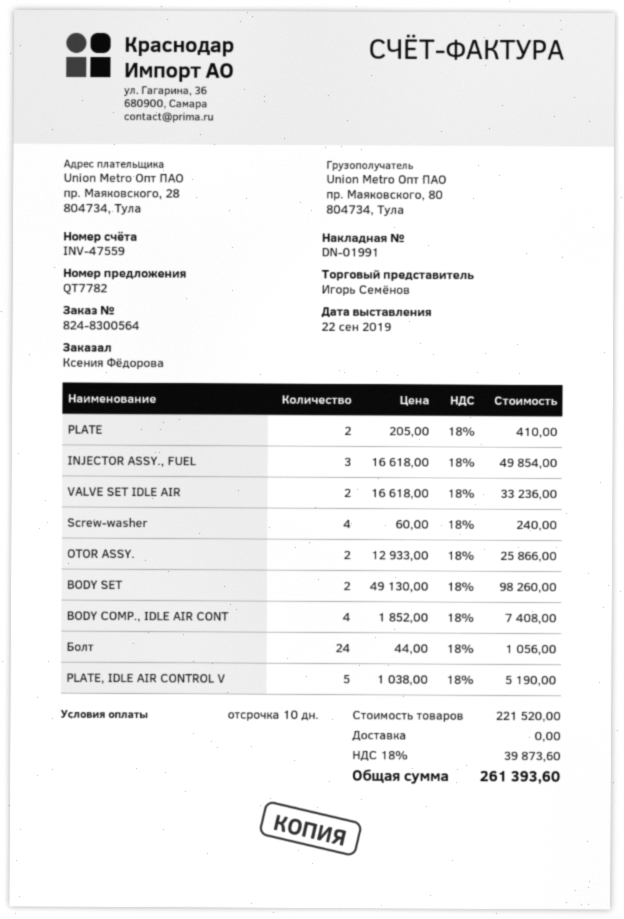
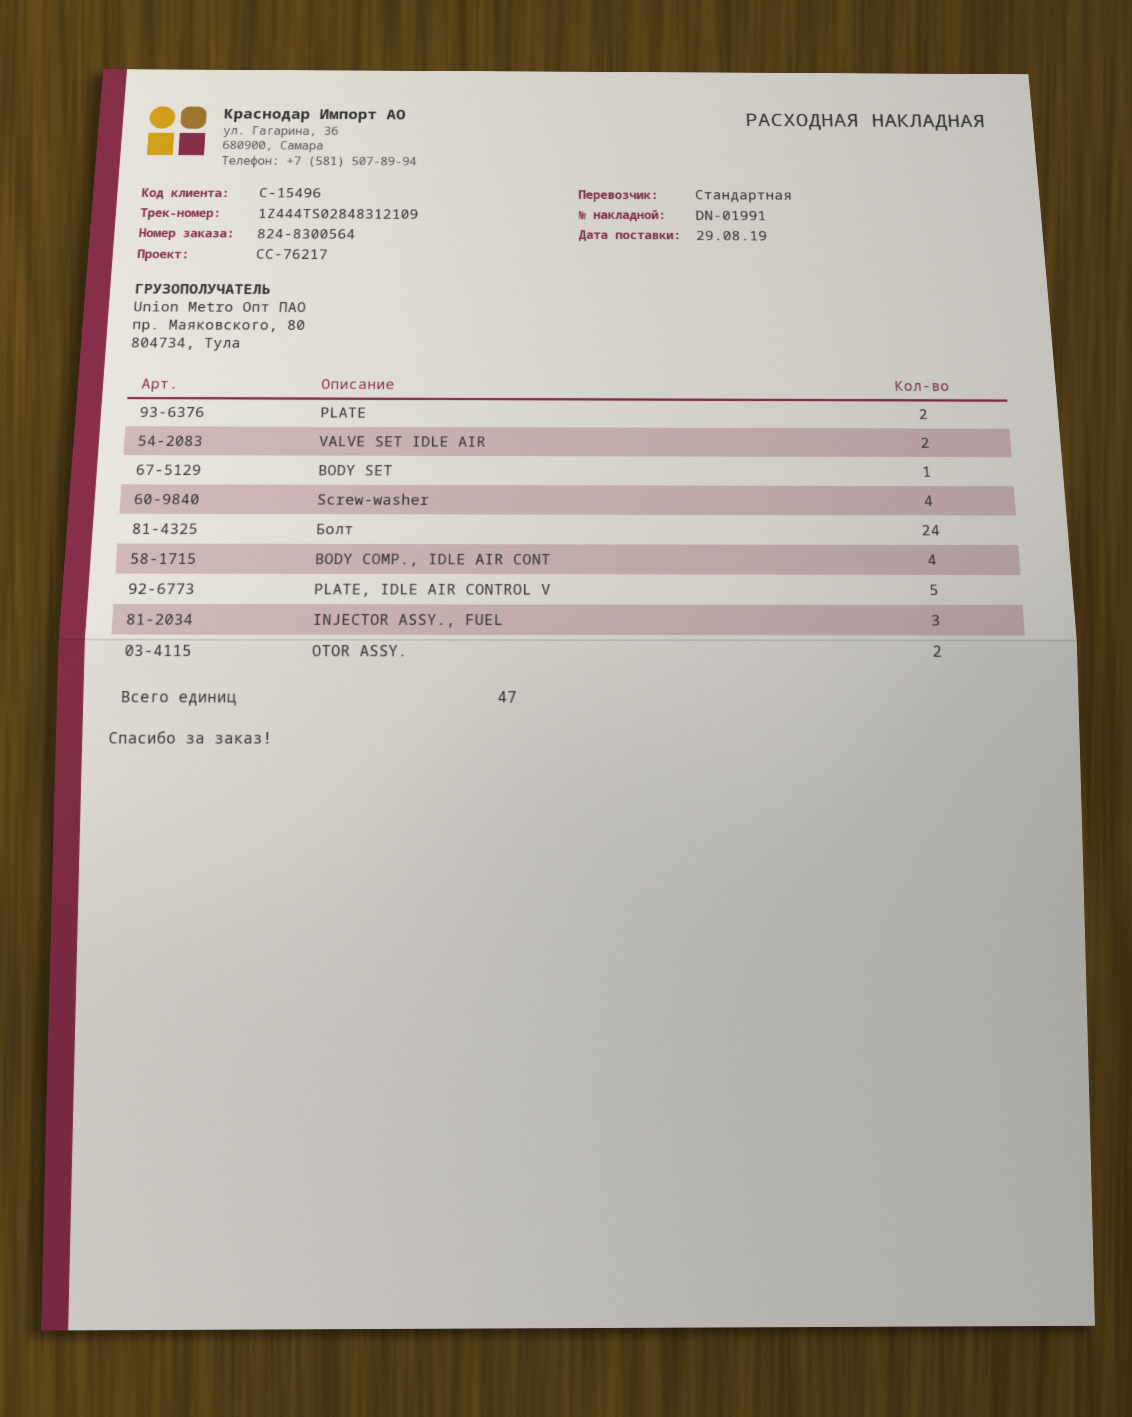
BODY SET: 2 -> 1

